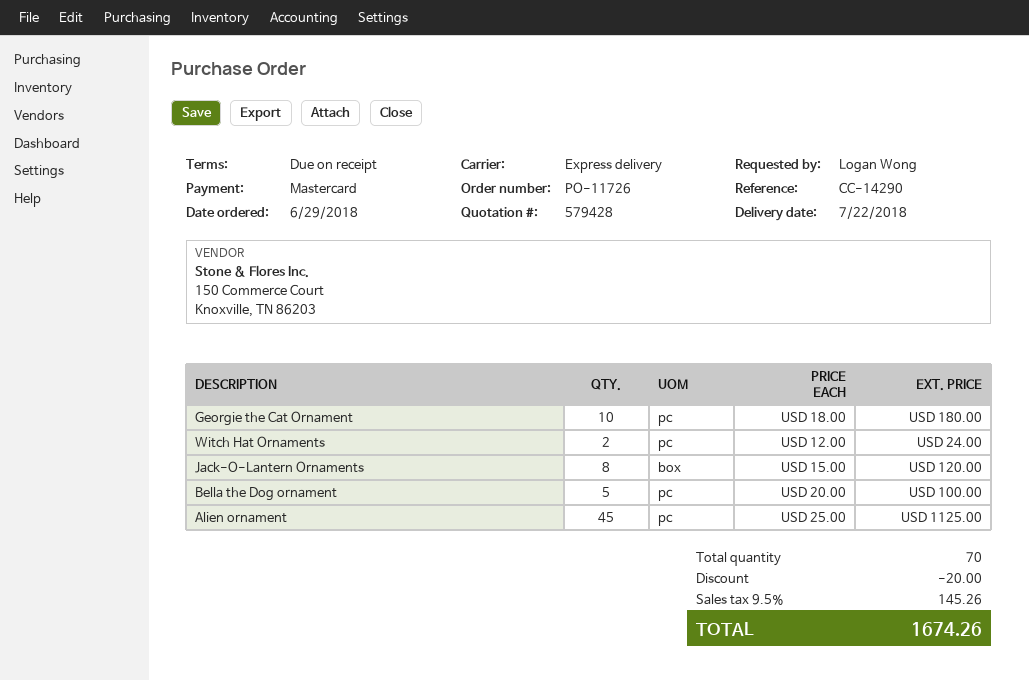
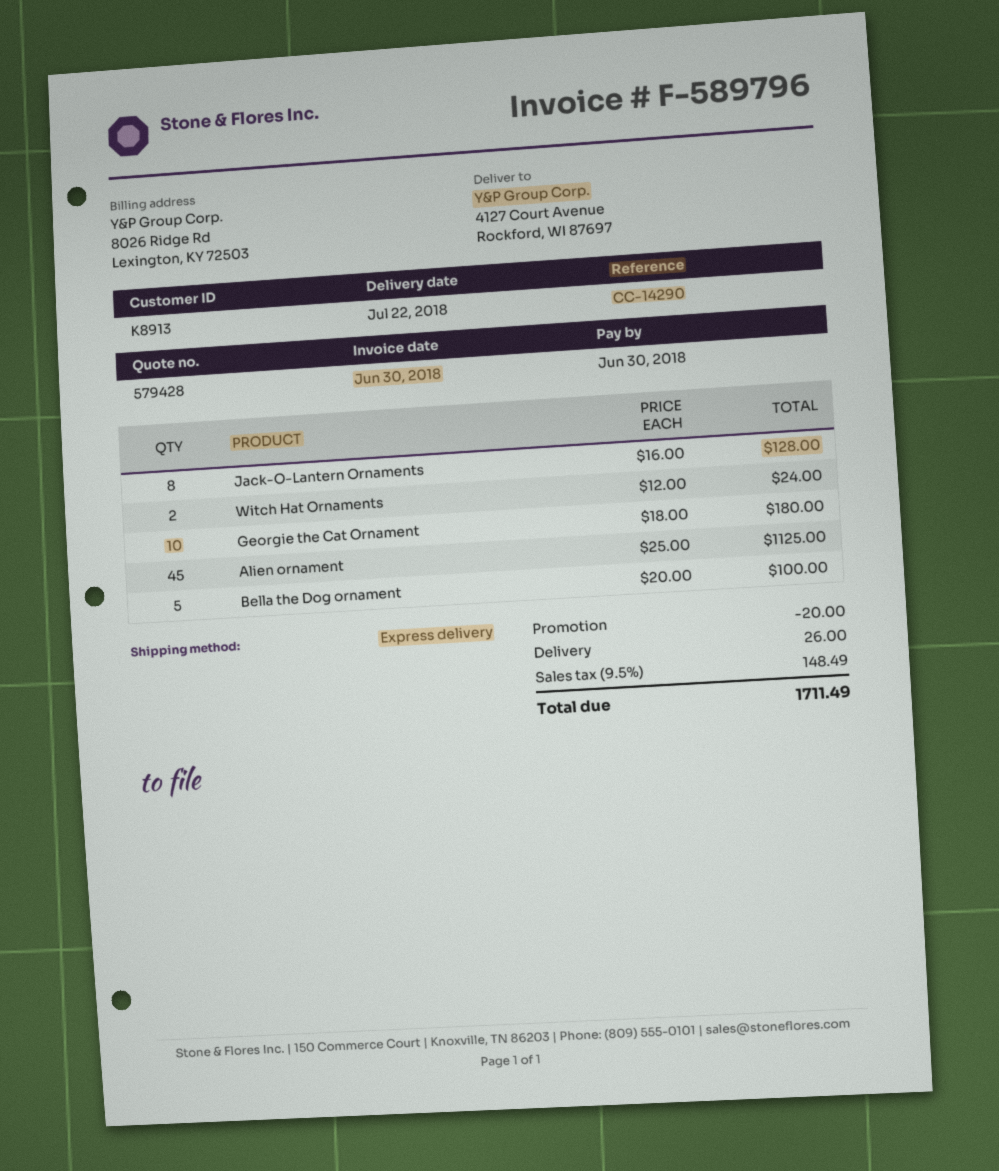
Jack-O-Lantern Ornaments: 8 x 15.00 = 120.00 -> 8 x 16.00 = 128.00
shipping: none -> 26.00
tax: 9.5% = 145.26 -> 9.5% = 148.49
total: 1674.26 -> 1711.49

